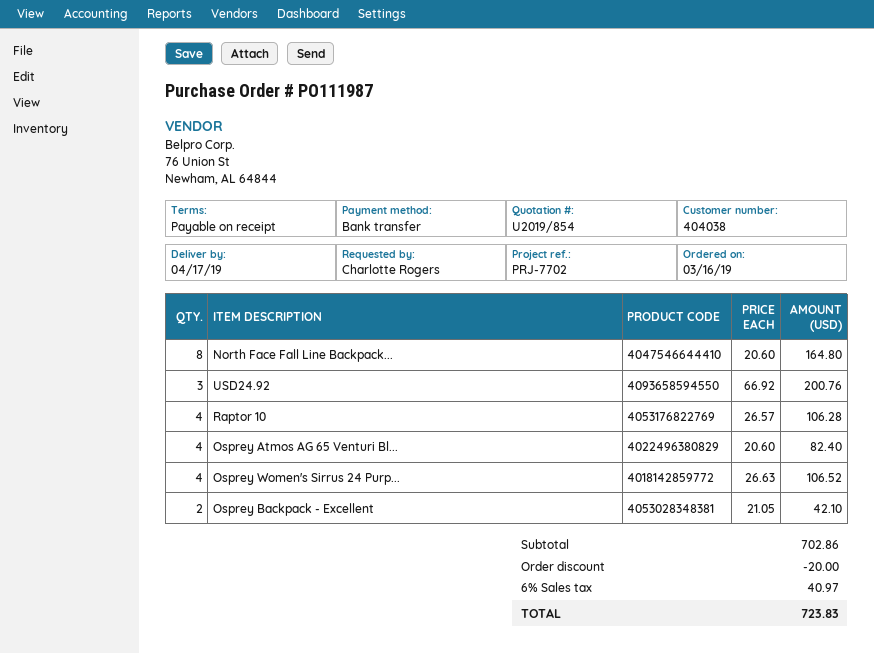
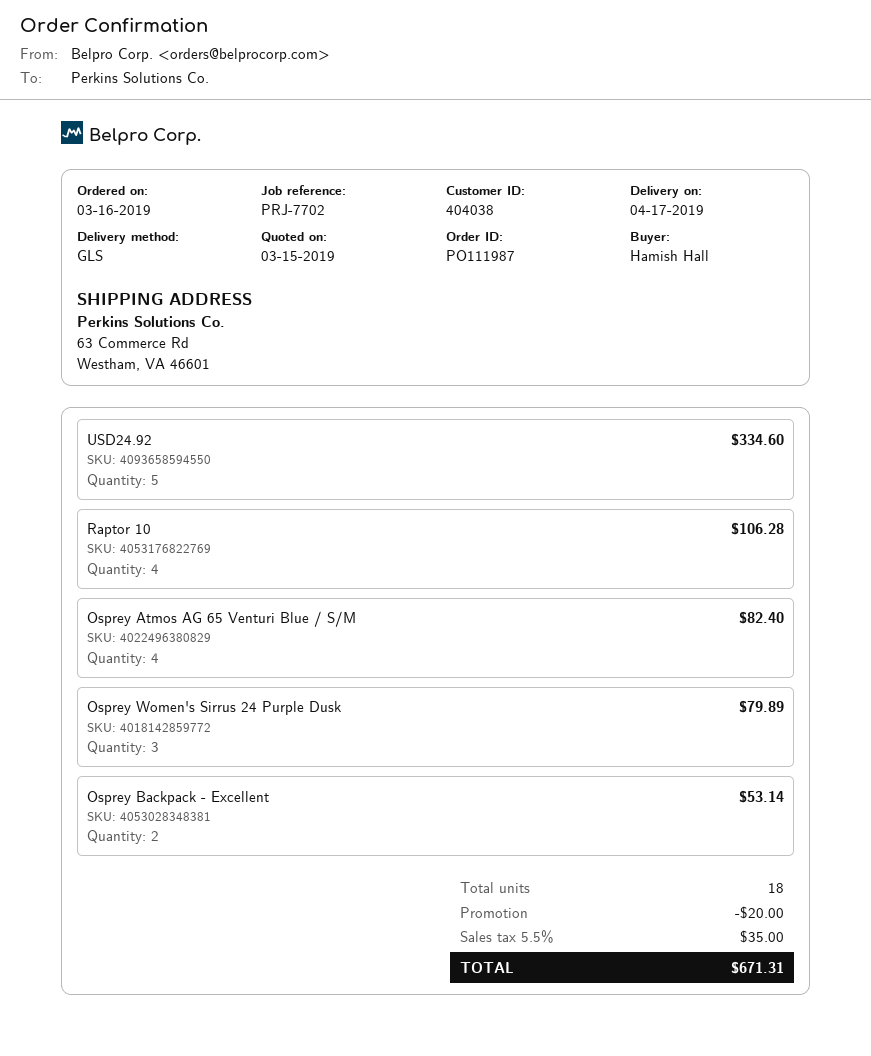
ordered by: Charlotte Rogers -> Hamish Hall
North Face Fall Line Backpack...: 8 for 164.80 -> none
USD24.92: 3 for 200.76 -> 5 for 334.60
Osprey Women's Sirrus 24 Purp...: 4 for 106.52 -> 3 for 79.89
Osprey Backpack - Excellent: 2 for 42.10 -> 2 for 53.14
tax: 6% = 40.97 -> 5.5% = 35.00
total: 723.83 -> 671.31

